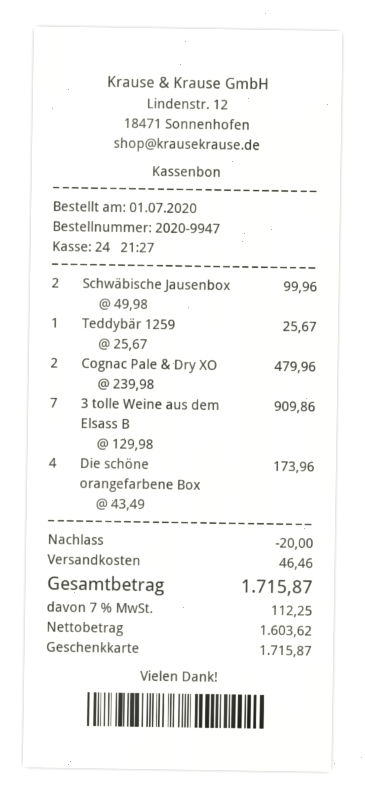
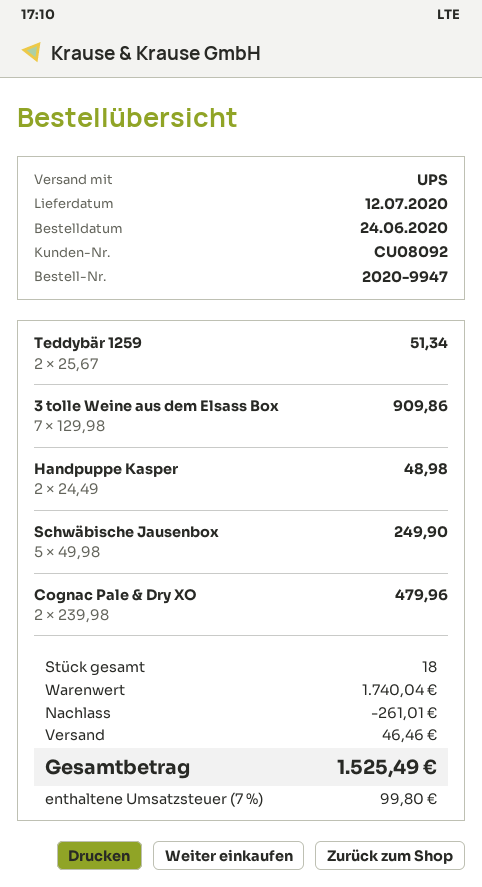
order date: 2020-07-01 -> 2020-06-24
Schwäbische Jausenbox: 2 x 49.98 = 99.96 -> 5 x 49.98 = 249.90
Teddybär 1259: 1 x 25.67 = 25.67 -> 2 x 25.67 = 51.34
Die schöne orangefarbene Box: 4 x 43.49 = 173.96 -> none
Handpuppe Kasper: none -> 2 x 24.49 = 48.98
discount: 20.00 -> 261.01
tax: 7% = 112.25 -> 7% = 99.80
total: 1715.87 -> 1525.49

